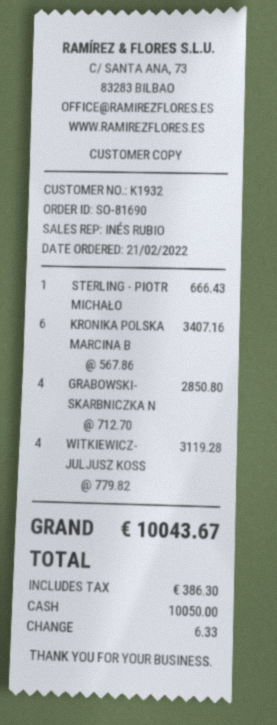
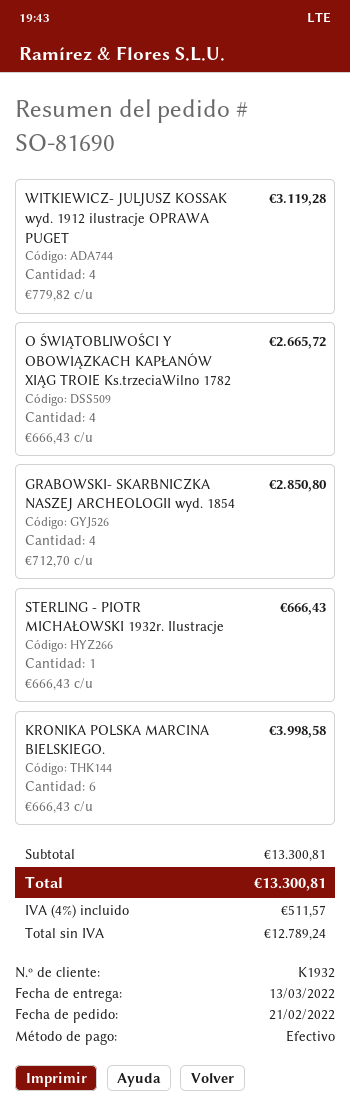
KRONIKA POLSKA MARCINA B: 6 x 567.86 = 3407.16 -> 6 x 666.43 = 3998.58
O ŚWIĄTOBLIWOŚCI Y OBOWIĄZKACH KAPŁANÓW XIĄG TROIE Ks.trzeciaWilno 1782: none -> 4 x 666.43 = 2665.72
tax: 386.30 -> 511.57
total: 10043.67 -> 13300.81

